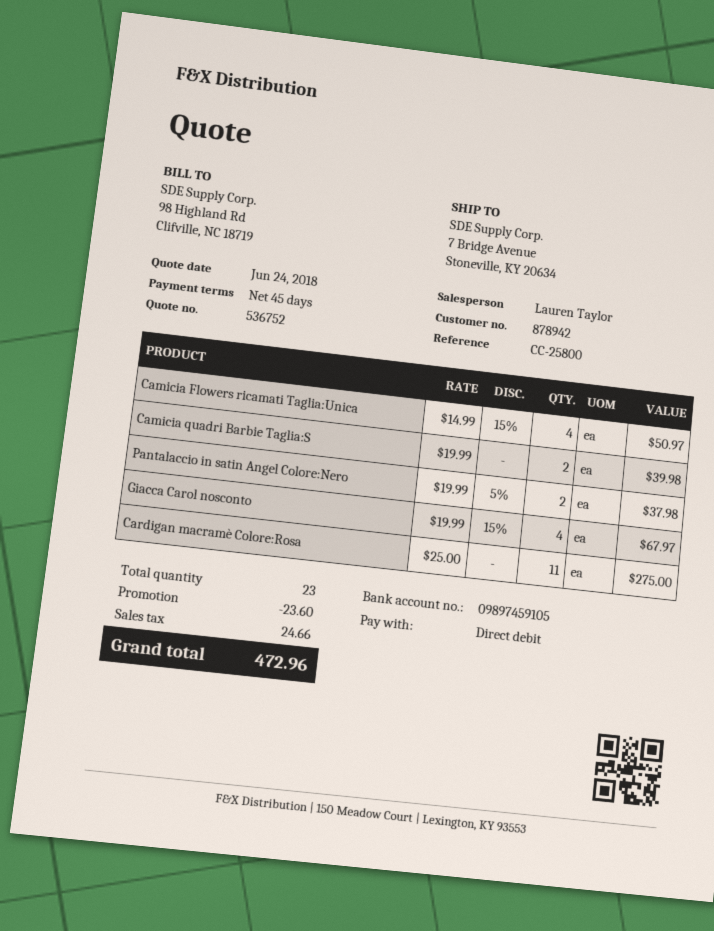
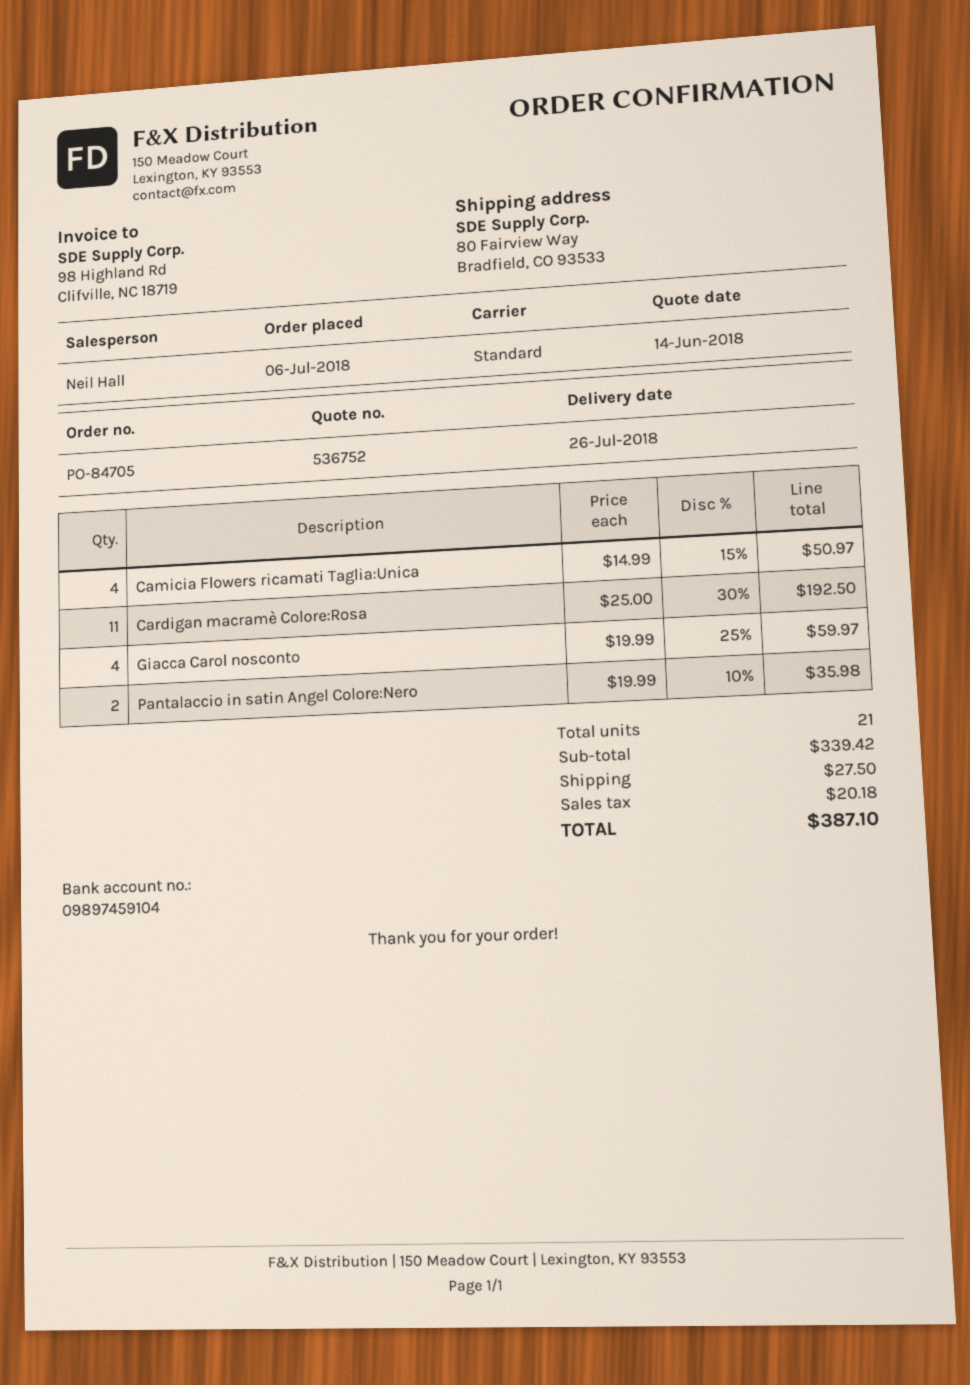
quote date: 2018-06-24 -> 2018-06-14
sales rep: Lauren Taylor -> Neil Hall
bank account: 09897459105 -> 09897459104
ship to: 7 Bridge Avenue, Stoneville, KY 20634 -> 80 Fairview Way, Bradfield, CO 93533
Camicia quadri Barbie Taglia:S: 2 x 19.99 = 39.98 -> none
Pantalaccio in satin Angel Colore:Nero: 2 x 19.99 - 5% = 37.98 -> 2 x 19.99 - 10% = 35.98
Giacca Carol nosconto: 4 x 19.99 - 15% = 67.97 -> 4 x 19.99 - 25% = 59.97
Cardigan macramè Colore:Rosa: 11 x 25.00 = 275.00 -> 11 x 25.00 - 30% = 192.50
total quantity: 23 -> 21
discount: 23.60 -> none
shipping: none -> 27.50
tax: 24.66 -> 20.18
total: 472.96 -> 387.10

